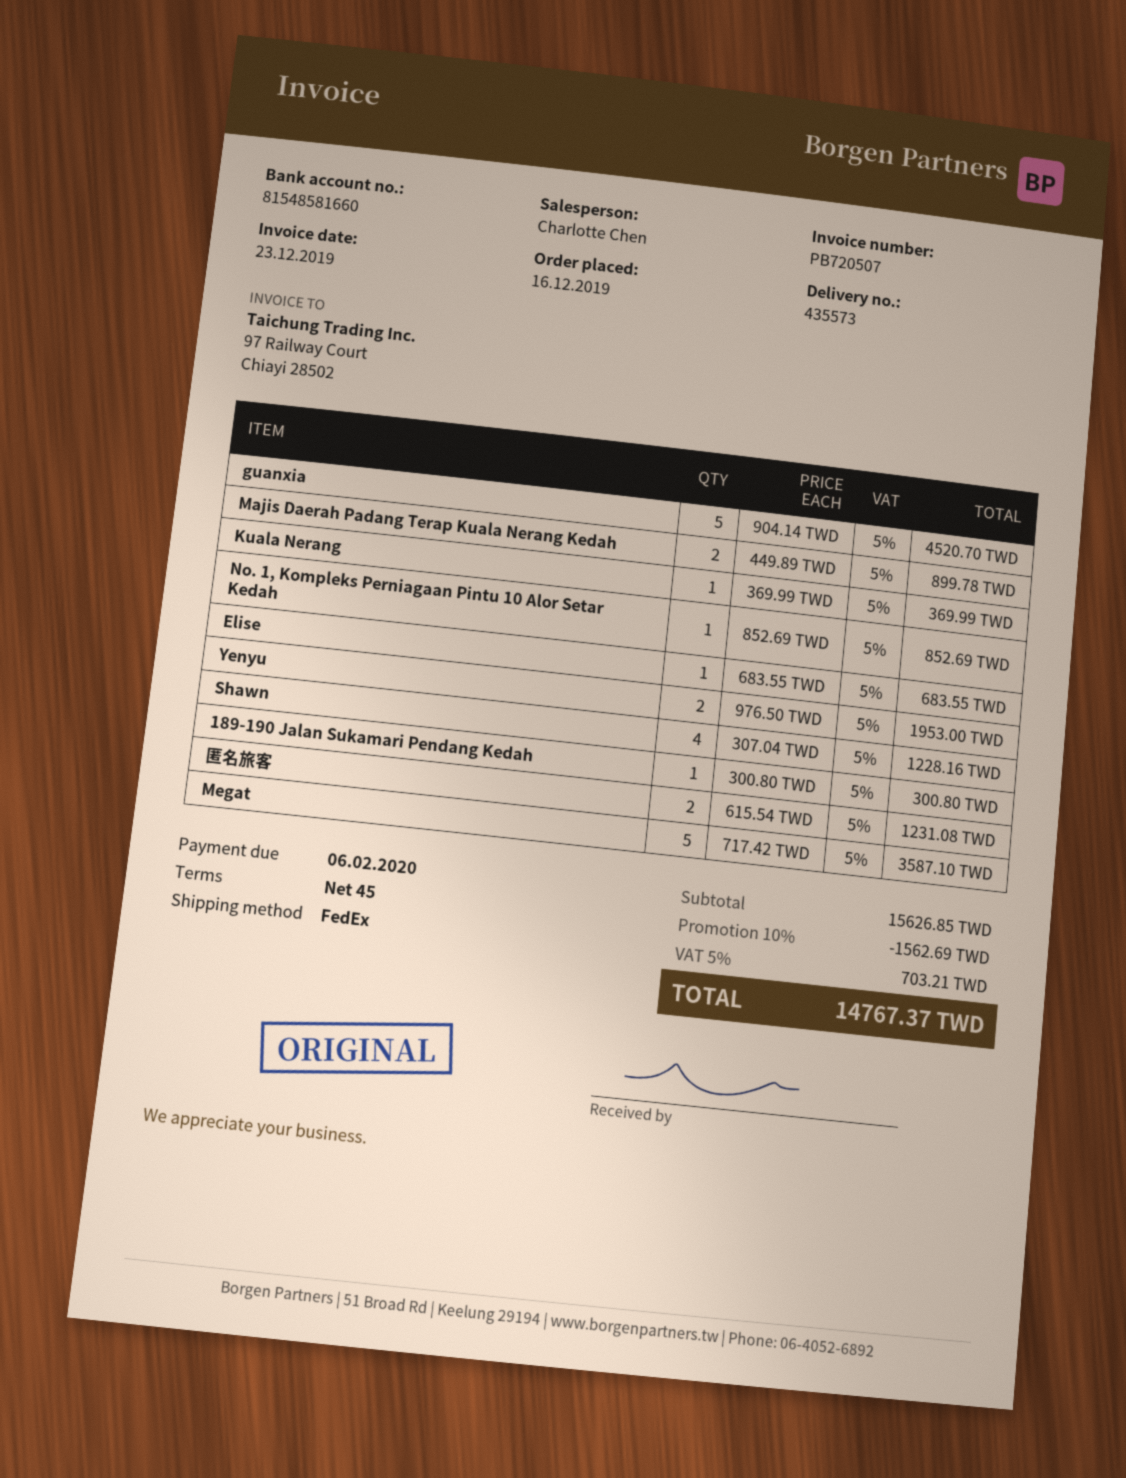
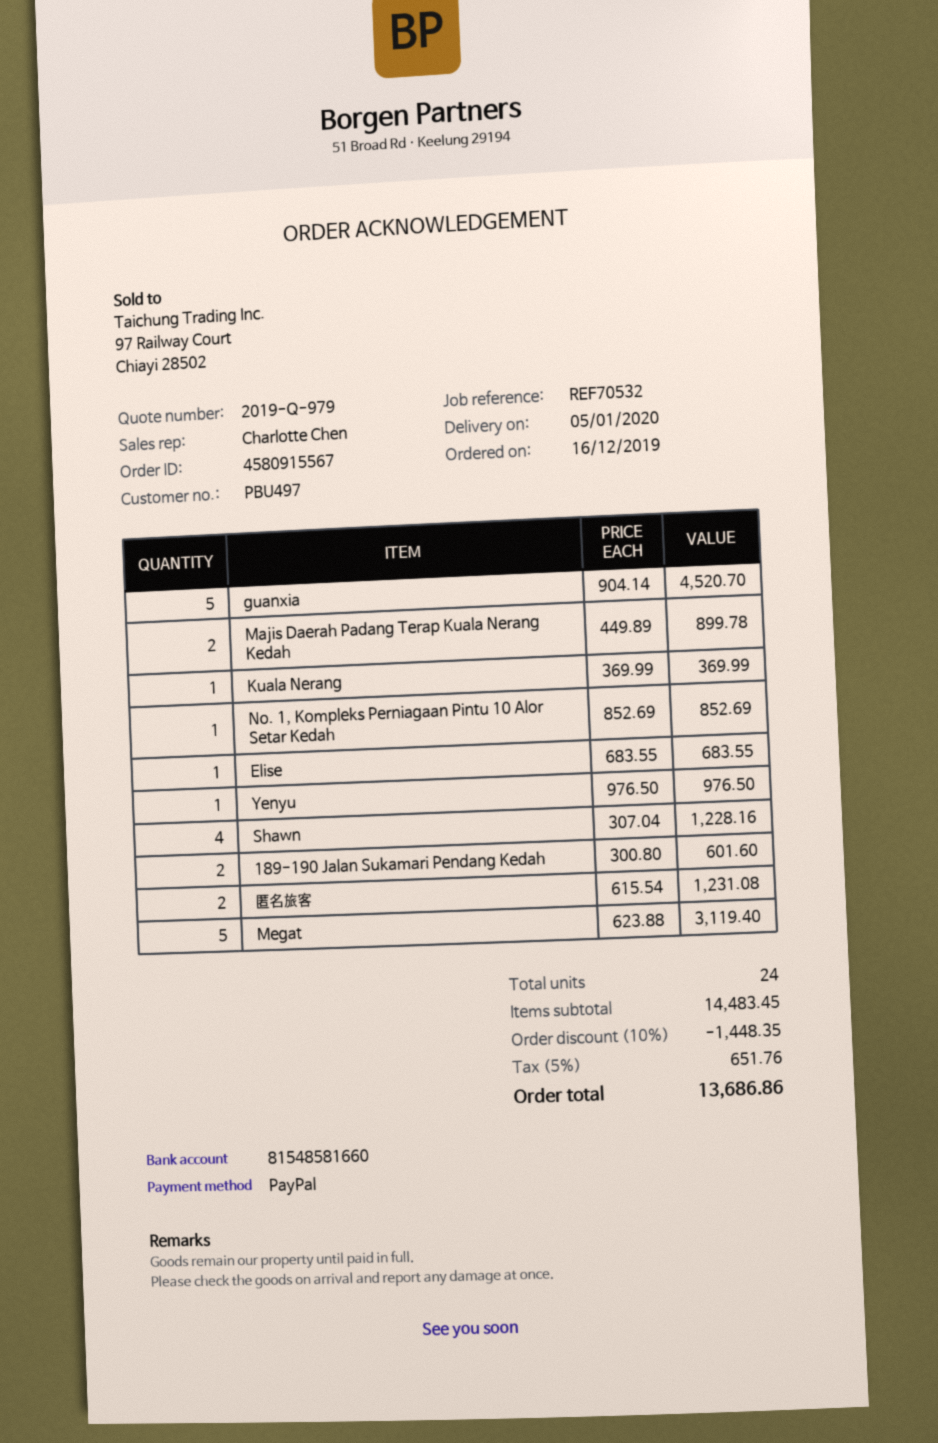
Yenyu: 2 x 976.50 = 1953.00 -> 1 x 976.50 = 976.50
189-190 Jalan Sukamari Pendang Kedah: 1 x 300.80 = 300.80 -> 2 x 300.80 = 601.60
Megat: 5 x 717.42 = 3587.10 -> 5 x 623.88 = 3119.40
subtotal: 15626.85 -> 14483.45
discount: 10% = 1562.69 -> 10% = 1448.35
tax: 5% = 703.21 -> 5% = 651.76
total: 14767.37 -> 13686.86

